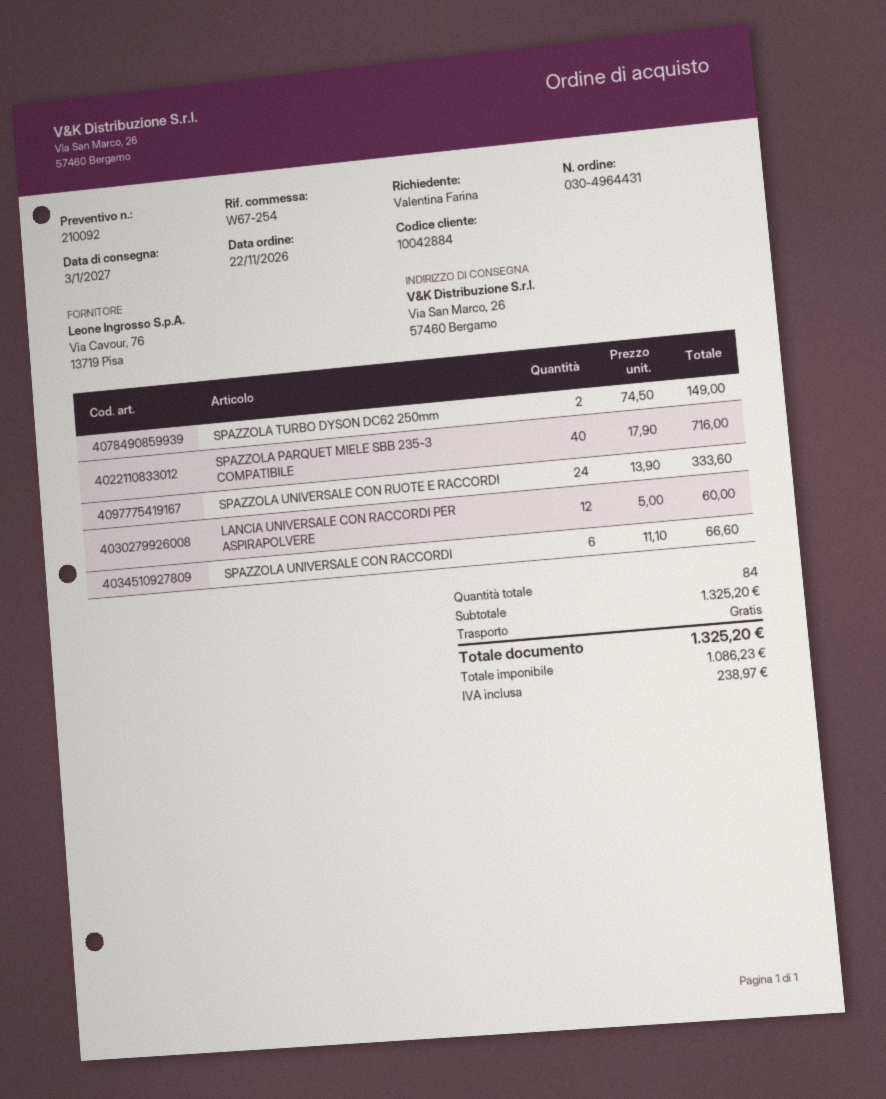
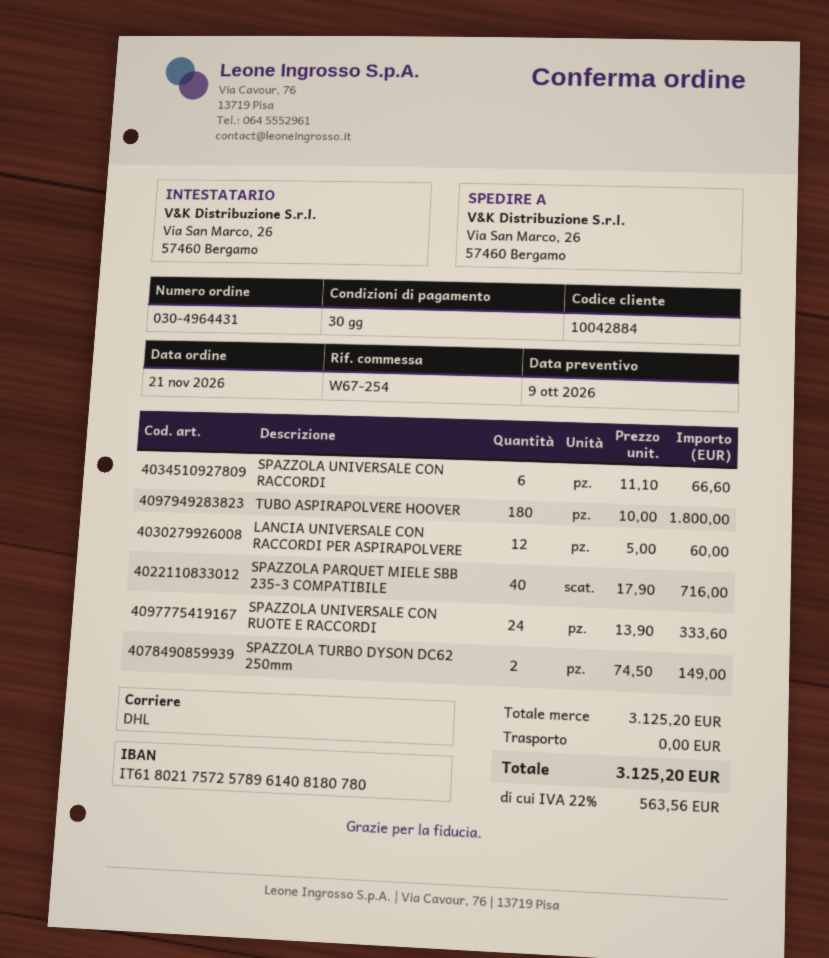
order date: 2026-11-22 -> 2026-11-21
TUBO ASPIRAPOLVERE HOOVER: none -> 180 x 10.00 = 1800.00
subtotal: 1325.20 -> 3125.20
tax: 238.97 -> 563.56
total: 1325.20 -> 3125.20

